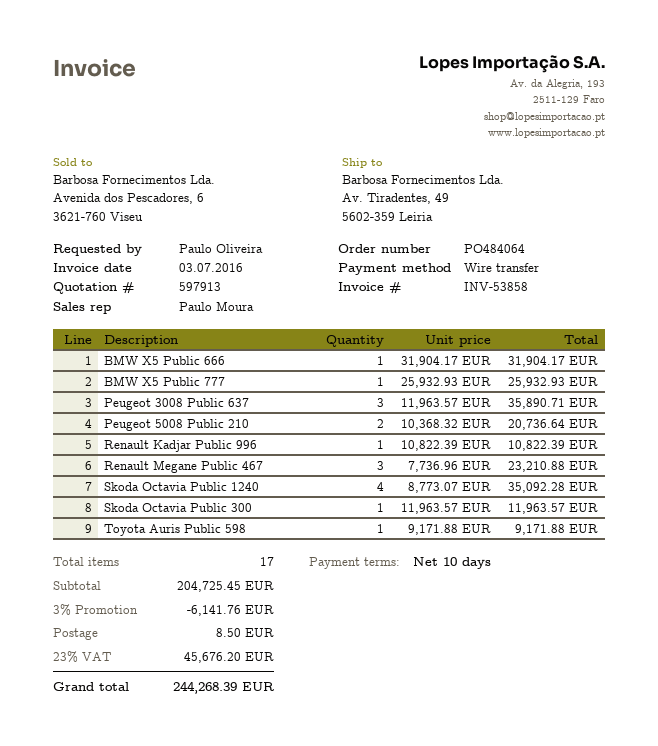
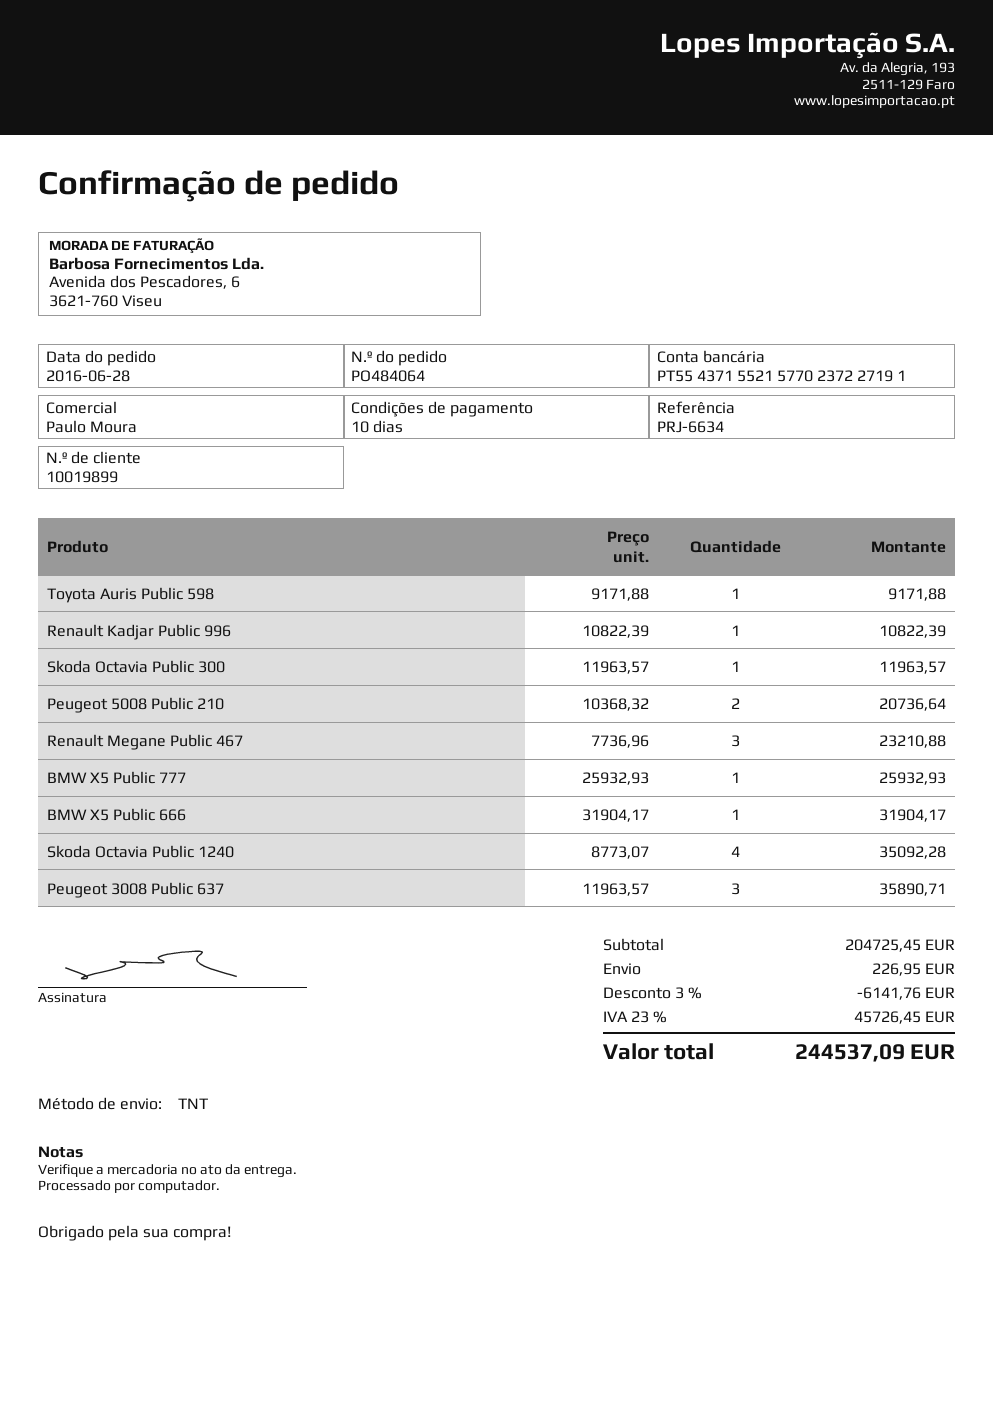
shipping: 8.50 -> 226.95
tax: 23% = 45676.20 -> 23% = 45726.45
total: 244268.39 -> 244537.09

